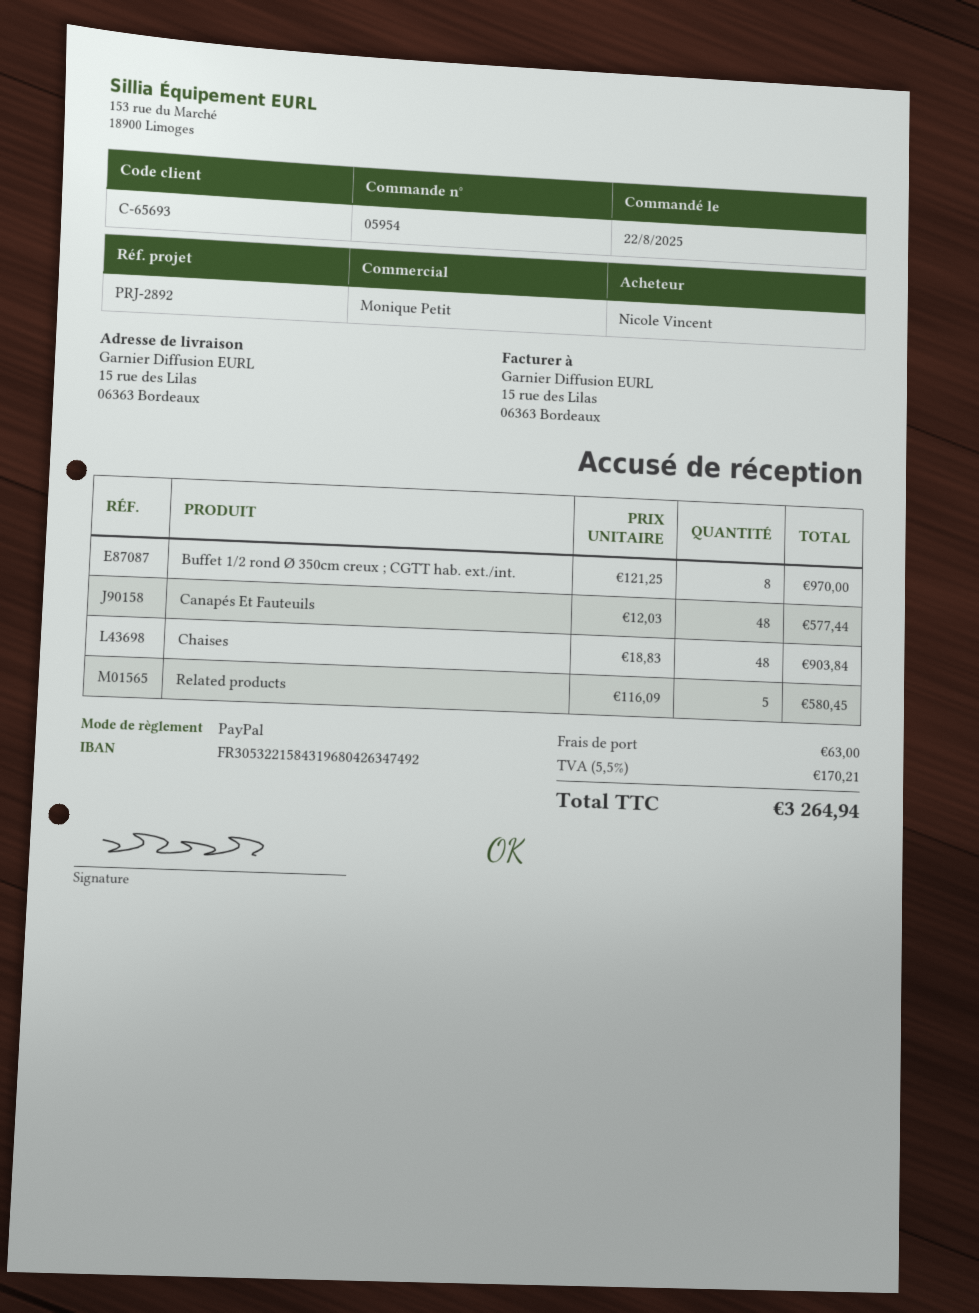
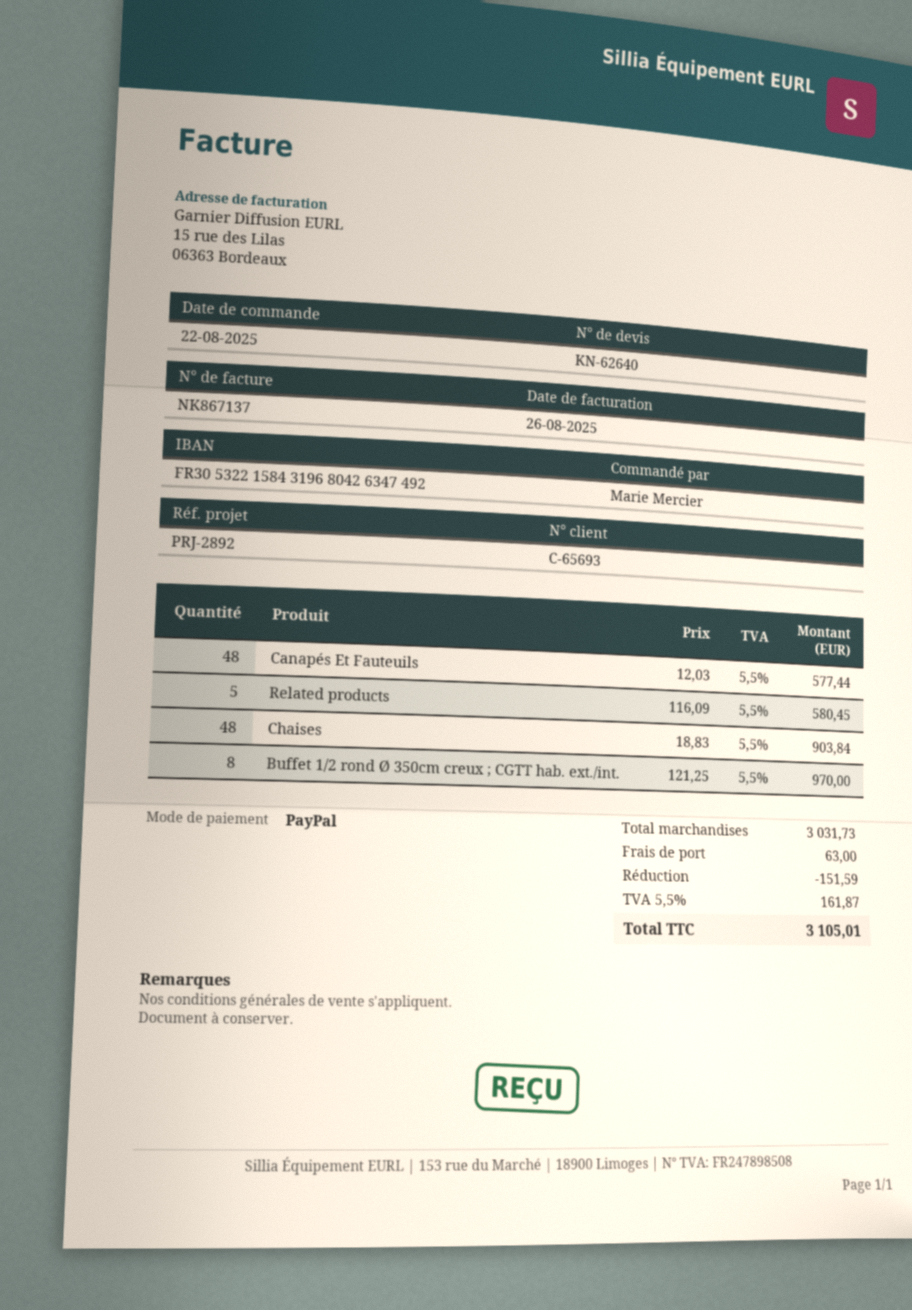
ordered by: Nicole Vincent -> Marie Mercier
discount: none -> 151.59
tax: 5.5% = 170.21 -> 5.5% = 161.87
total: 3264.94 -> 3105.01

